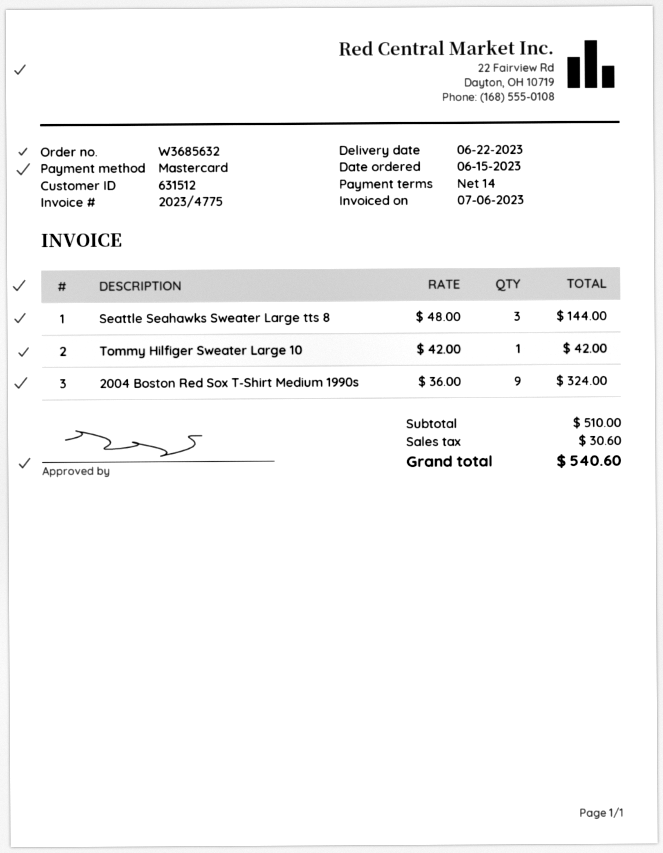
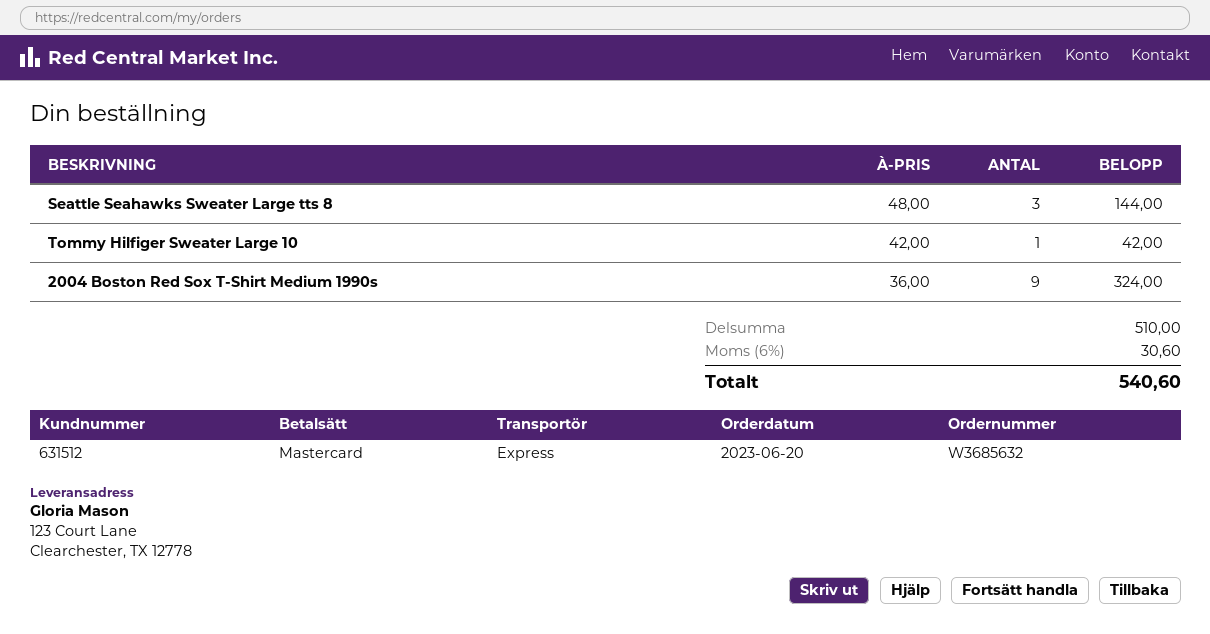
order date: 2023-06-15 -> 2023-06-20

